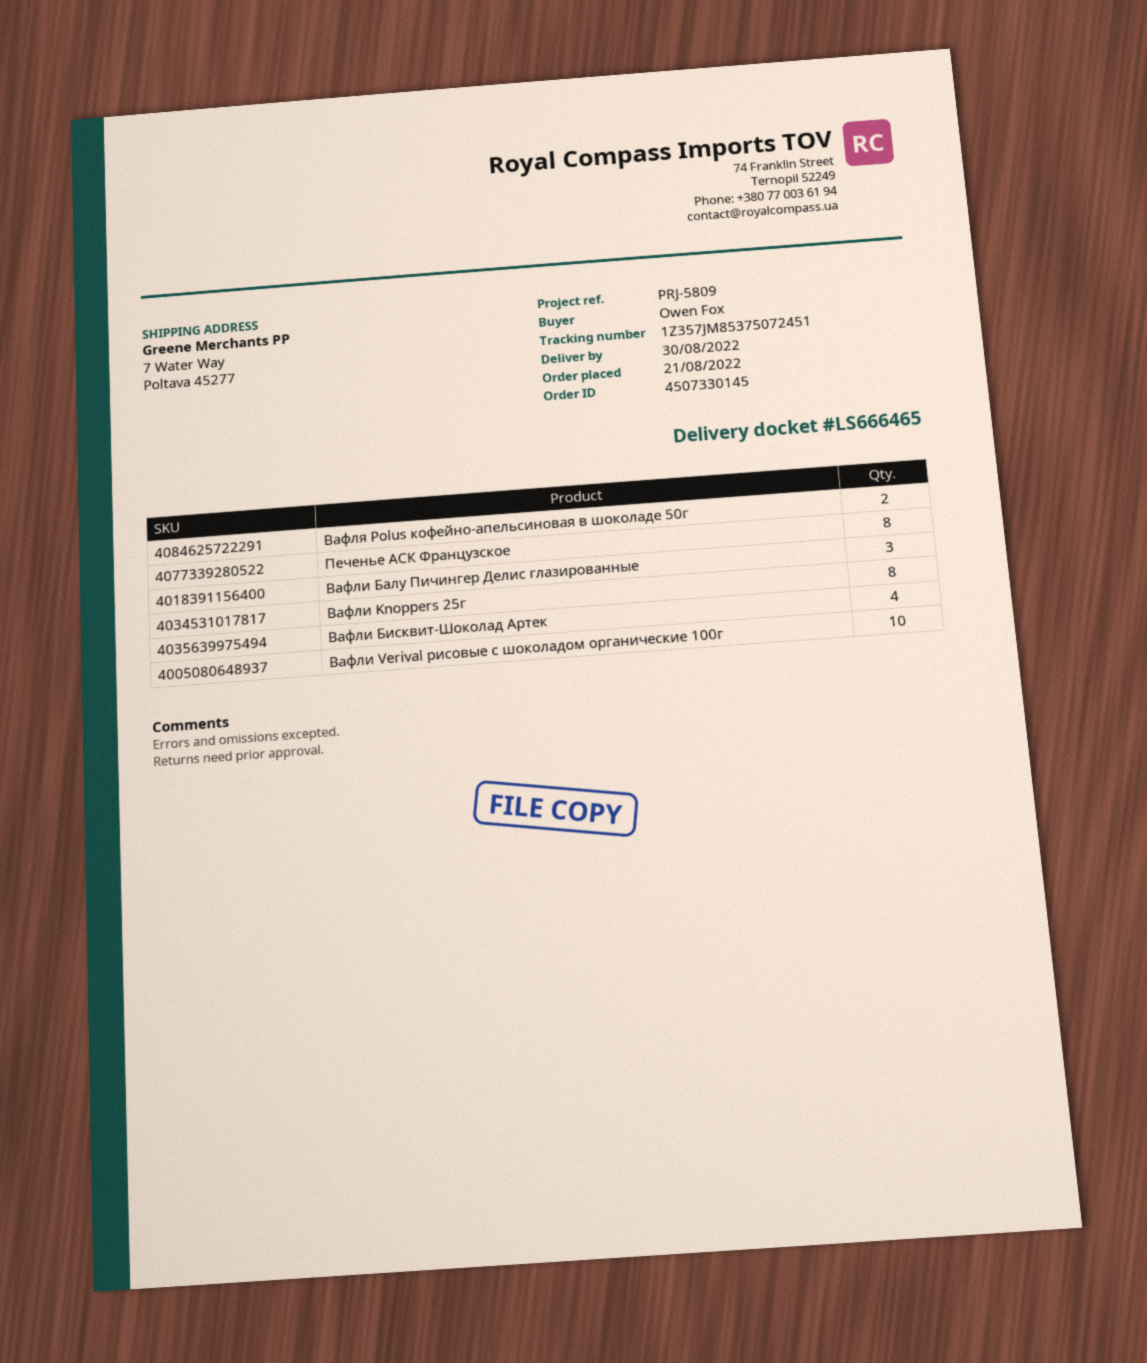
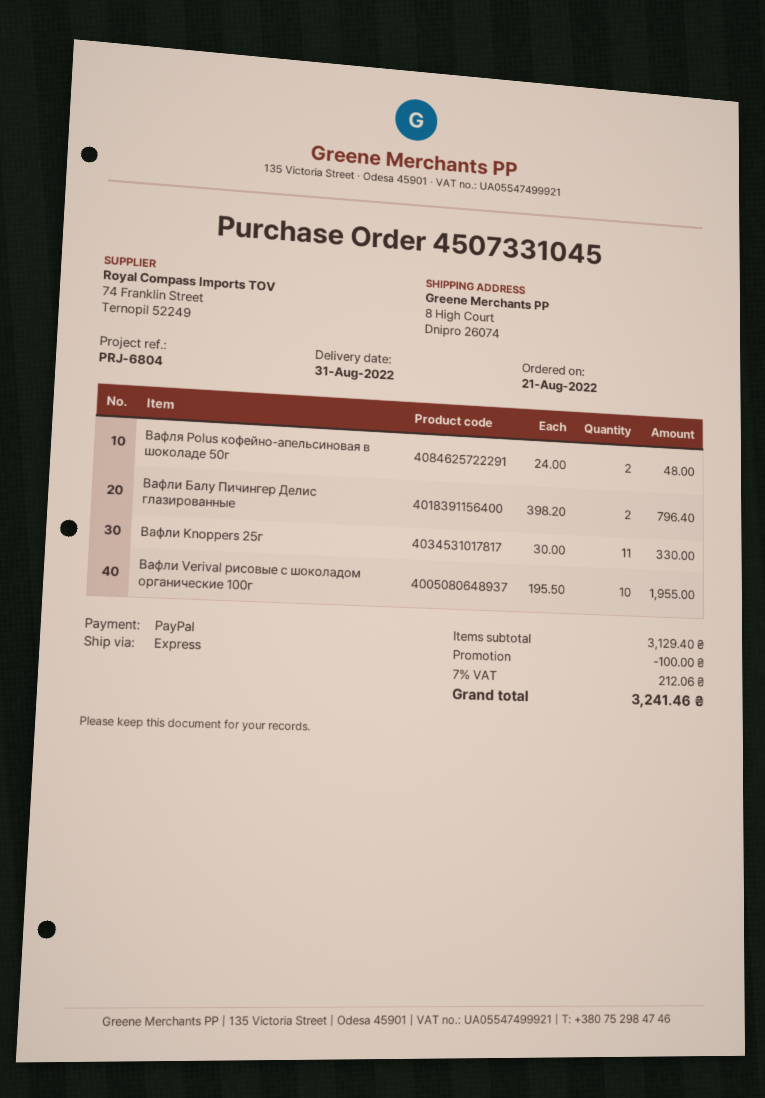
order number: 4507330145 -> 4507331045
delivery date: 2022-08-30 -> 2022-08-31
reference: PRJ-5809 -> PRJ-6804
ship to: 7 Water Way, Poltava 45277 -> 8 High Court, Dnipro 26074
Печенье АСК Французское: 8 -> none
Вафли Балу Пичингер Делис глазированные: 3 -> 2
Вафли Knoppers 25г: 8 -> 11
Вафли Бисквит-Шоколад Артек: 4 -> none

